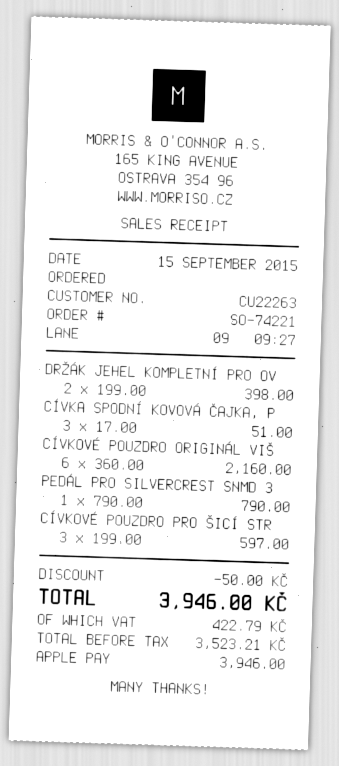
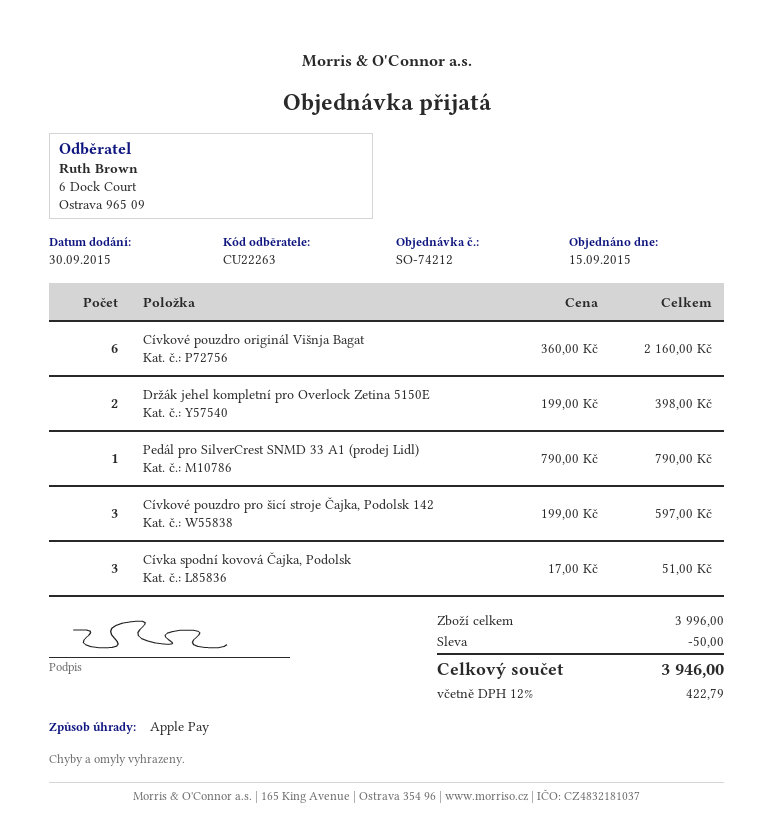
order number: SO-74221 -> SO-74212

